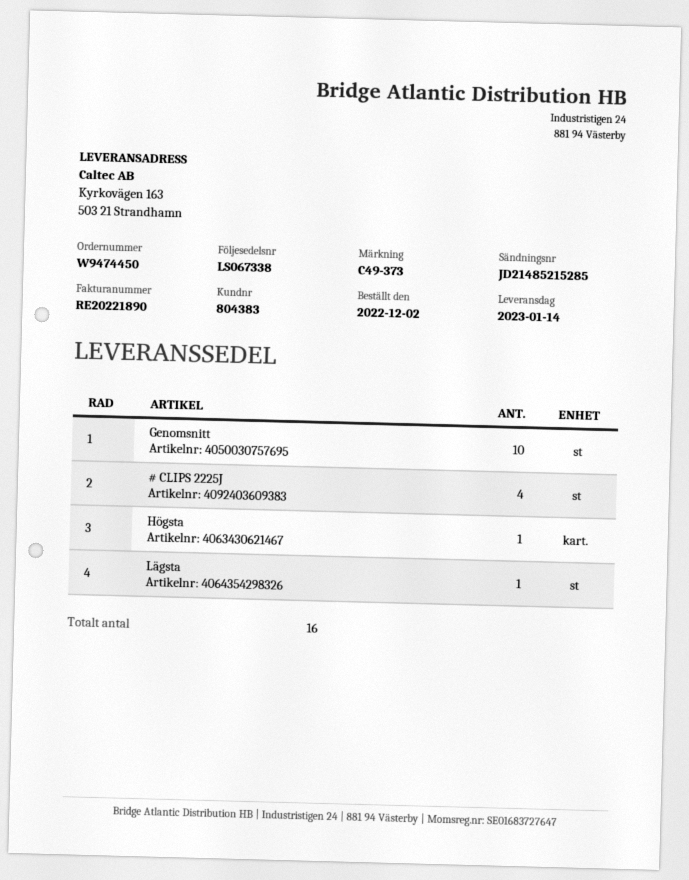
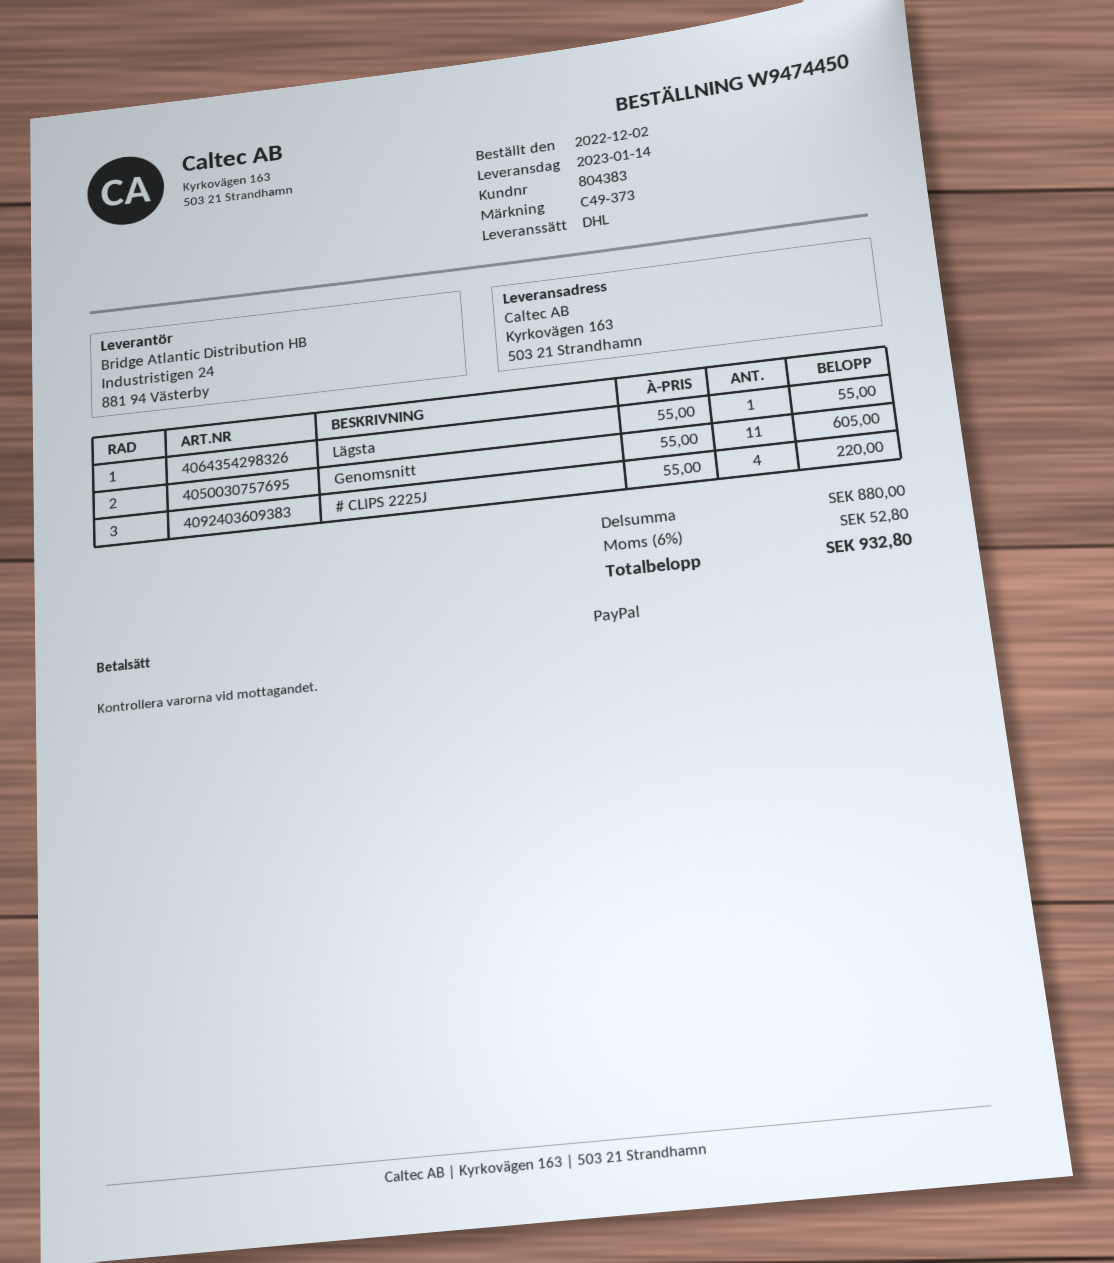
Genomsnitt: 10 -> 11
Högsta: 1 -> none

